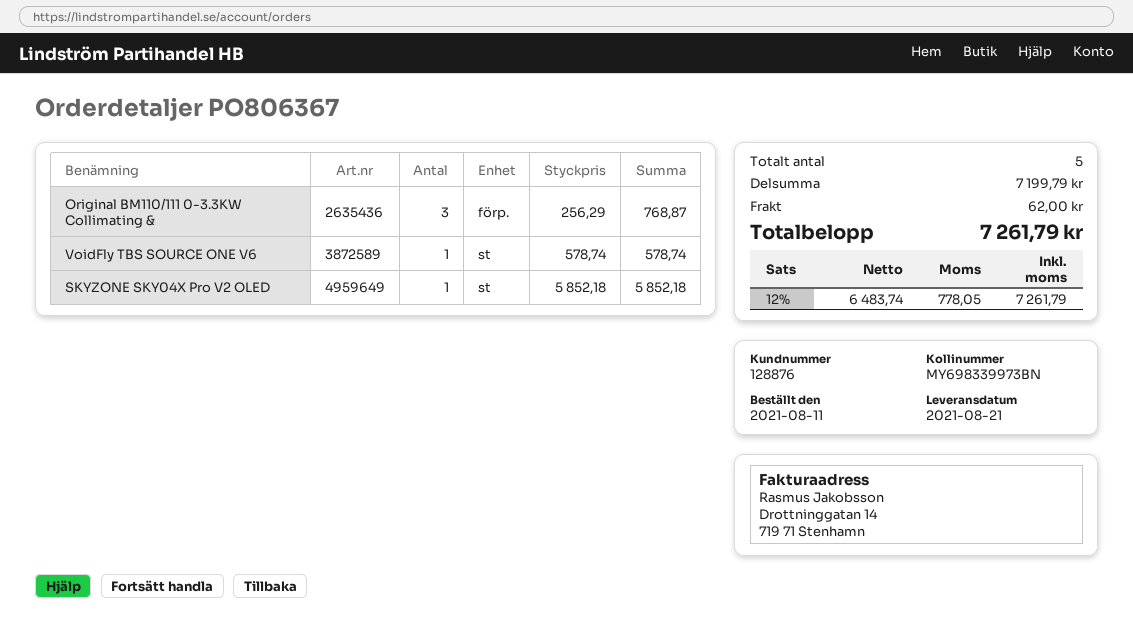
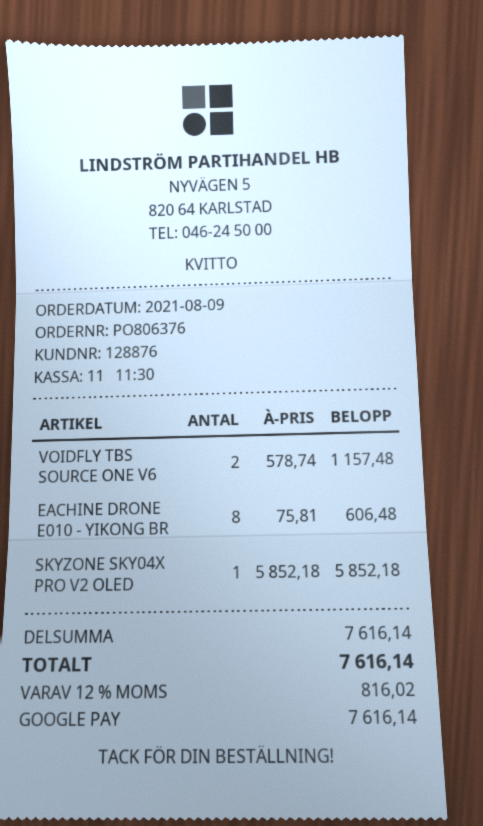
order number: PO806367 -> PO806376
order date: 2021-08-11 -> 2021-08-09
Original BM110/111 0-3.3KW Collimating &: 3 x 256.29 = 768.87 -> none
VoidFly TBS SOURCE ONE V6: 1 x 578.74 = 578.74 -> 2 x 578.74 = 1157.48
EACHINE DRONE E010 - YIKONG BR: none -> 8 x 75.81 = 606.48
subtotal: 7199.79 -> 7616.14
shipping: 62.00 -> none
tax: 12% = 778.05 -> 12% = 816.02
total: 7261.79 -> 7616.14

